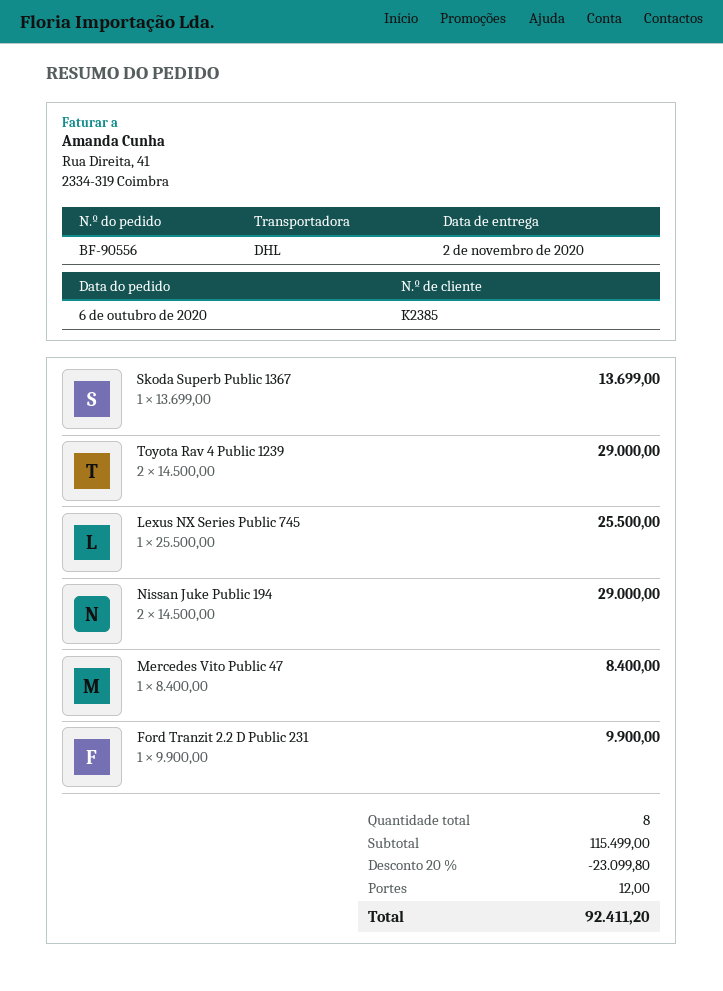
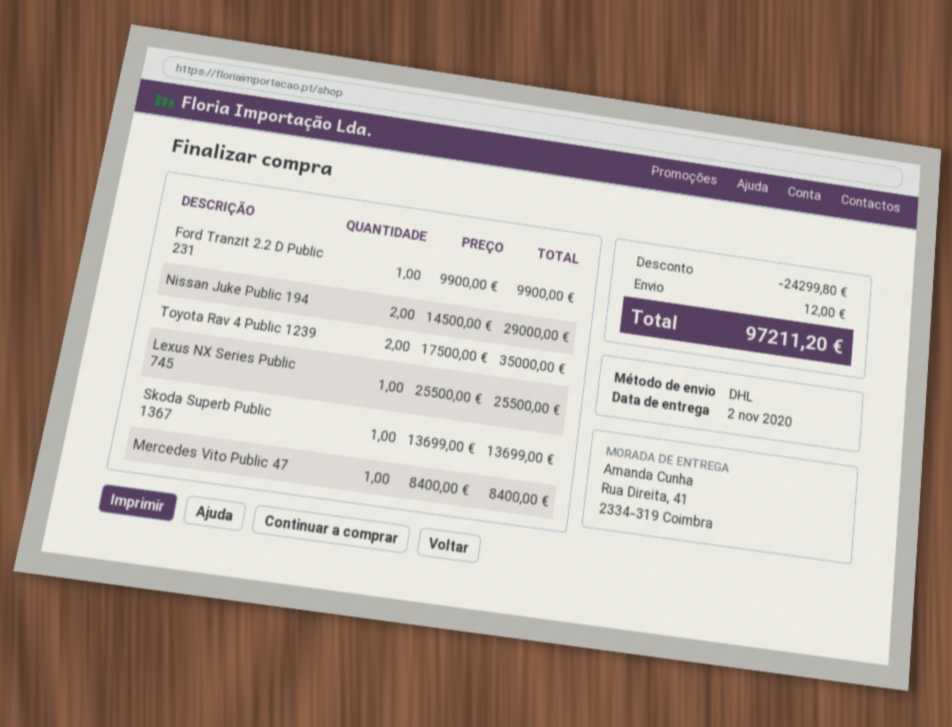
Toyota Rav 4 Public 1239: 2 x 14500.00 = 29000.00 -> 2 x 17500.00 = 35000.00
discount: 23099.80 -> 24299.80
total: 92411.20 -> 97211.20

